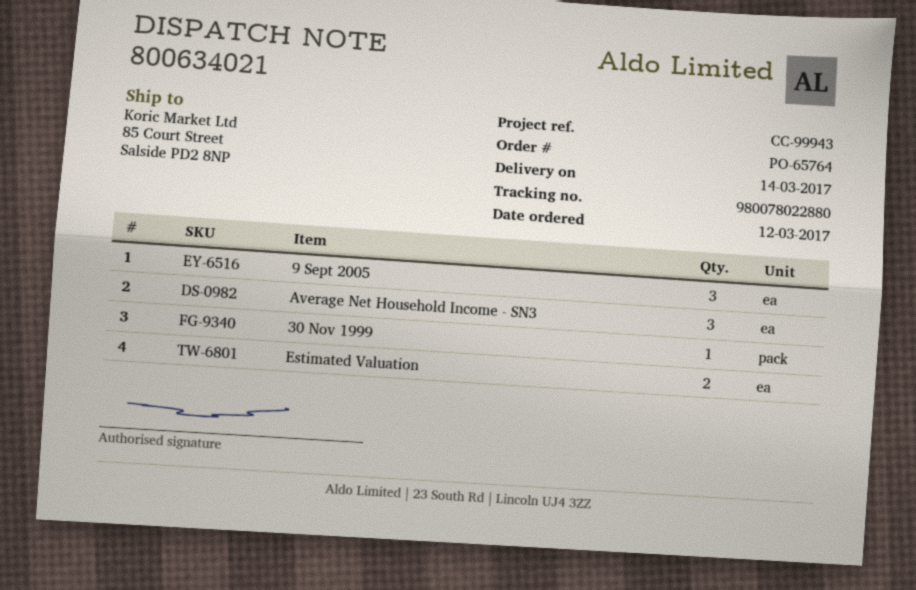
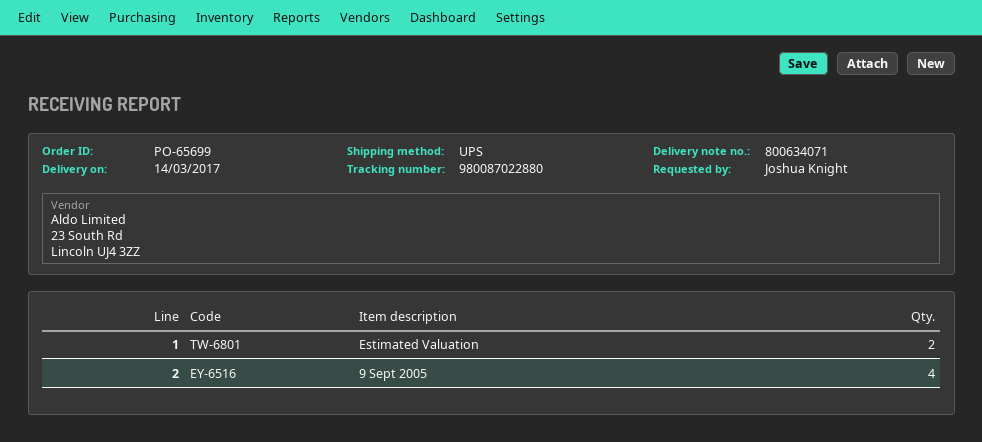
order number: PO-65764 -> PO-65699
delivery note number: 800634021 -> 800634071
tracking number: 980078022880 -> 980087022880
9 Sept 2005: 3 -> 4
Average Net Household Income - SN3: 3 -> none
30 Nov 1999: 1 -> none

